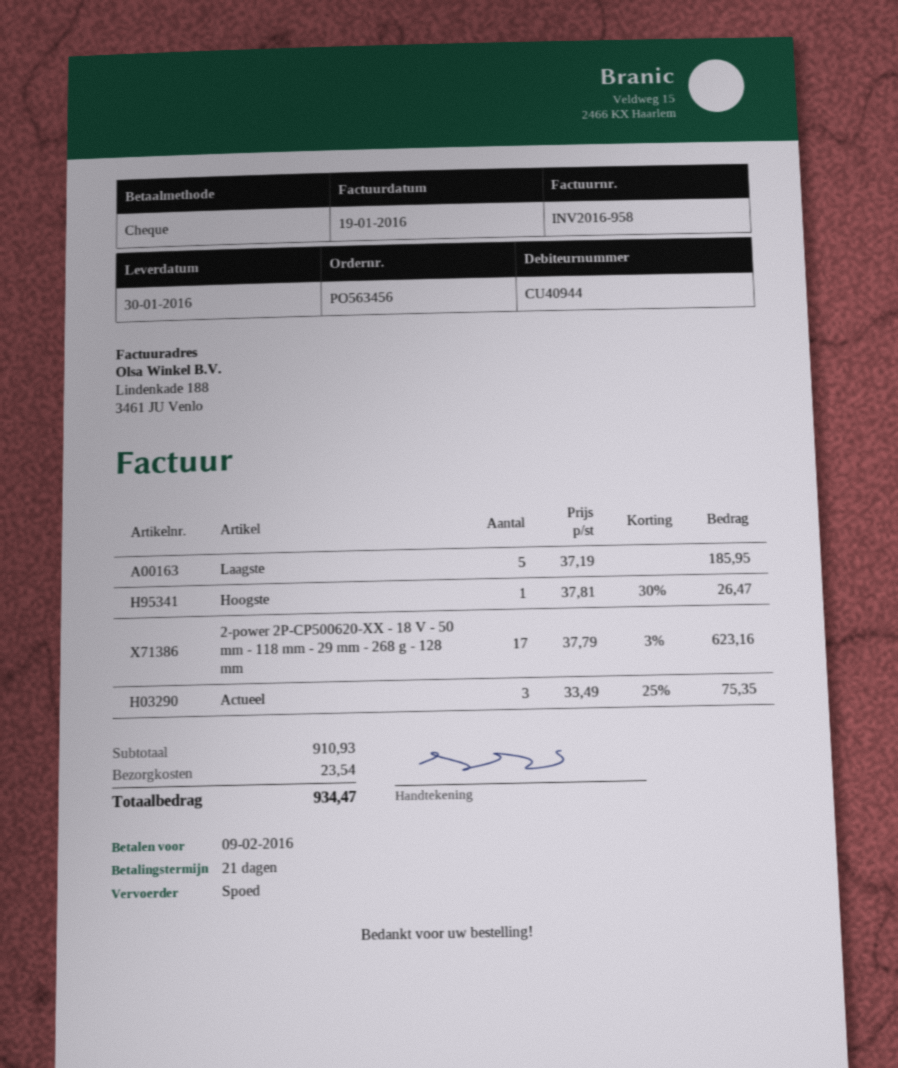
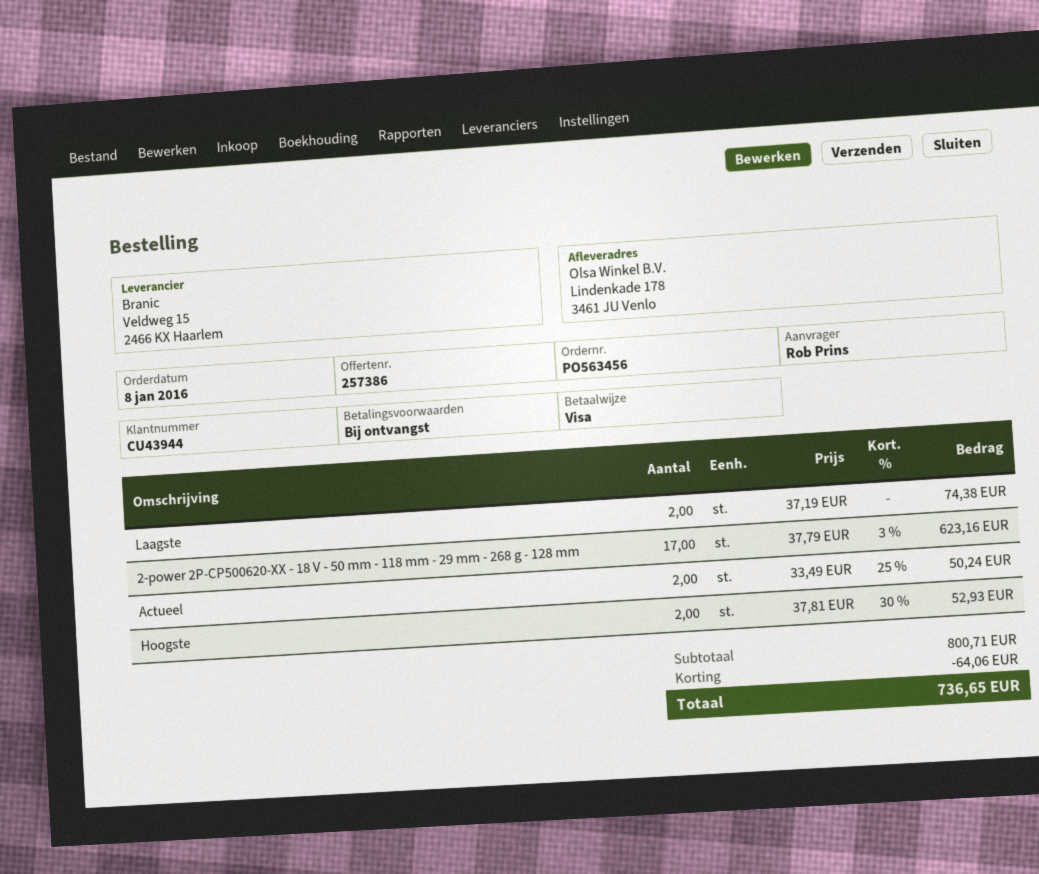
payment terms: 21 days -> on receipt
customer number: CU40944 -> CU43944
payment method: cheque -> Visa
Laagste: 5 x 37.19 = 185.95 -> 2 x 37.19 = 74.38
Hoogste: 1 x 37.81 - 30% = 26.47 -> 2 x 37.81 - 30% = 52.93
Actueel: 3 x 33.49 - 25% = 75.35 -> 2 x 33.49 - 25% = 50.24
subtotal: 910.93 -> 800.71
discount: none -> 64.06
shipping: 23.54 -> none
total: 934.47 -> 736.65

